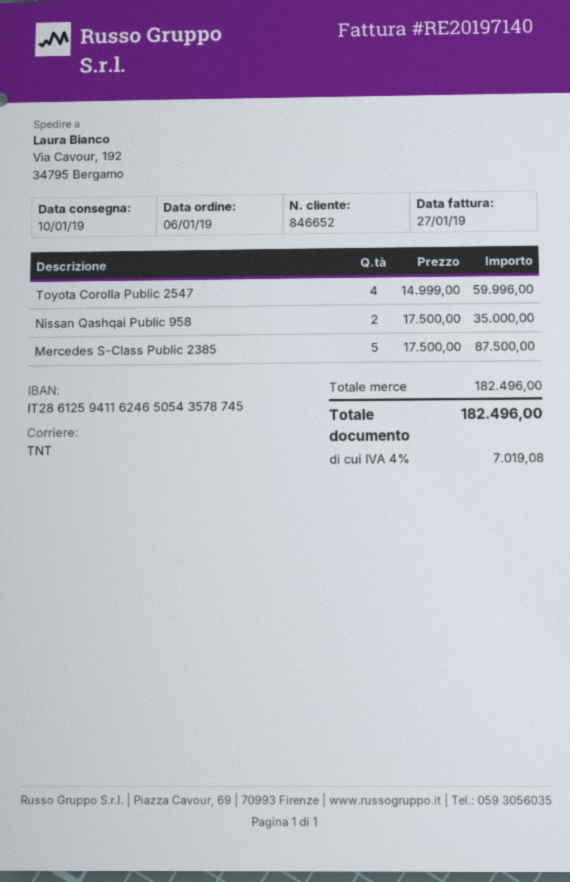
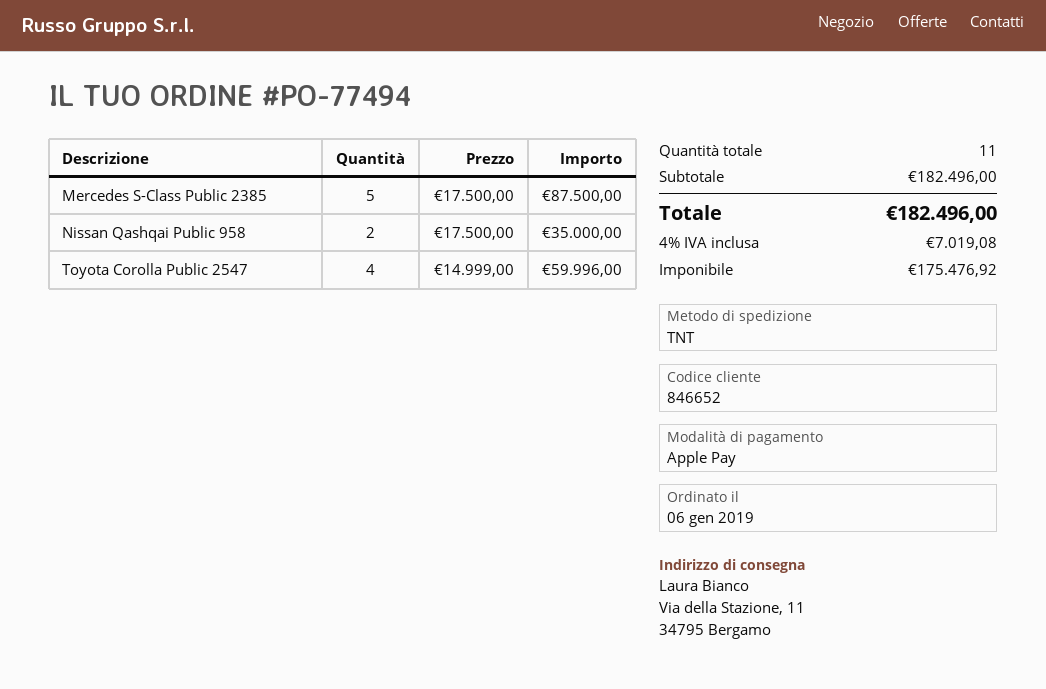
ship to: Via Cavour, 192, 34795 Bergamo -> Via della Stazione, 11, 34795 Bergamo

